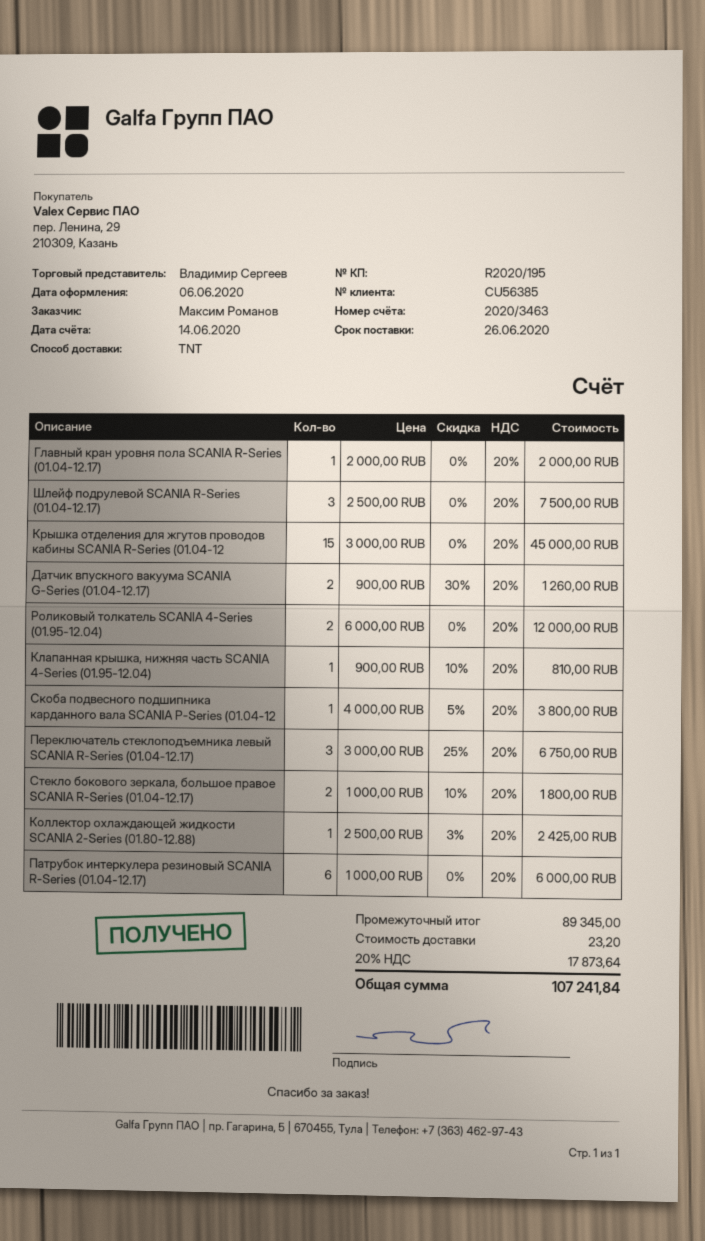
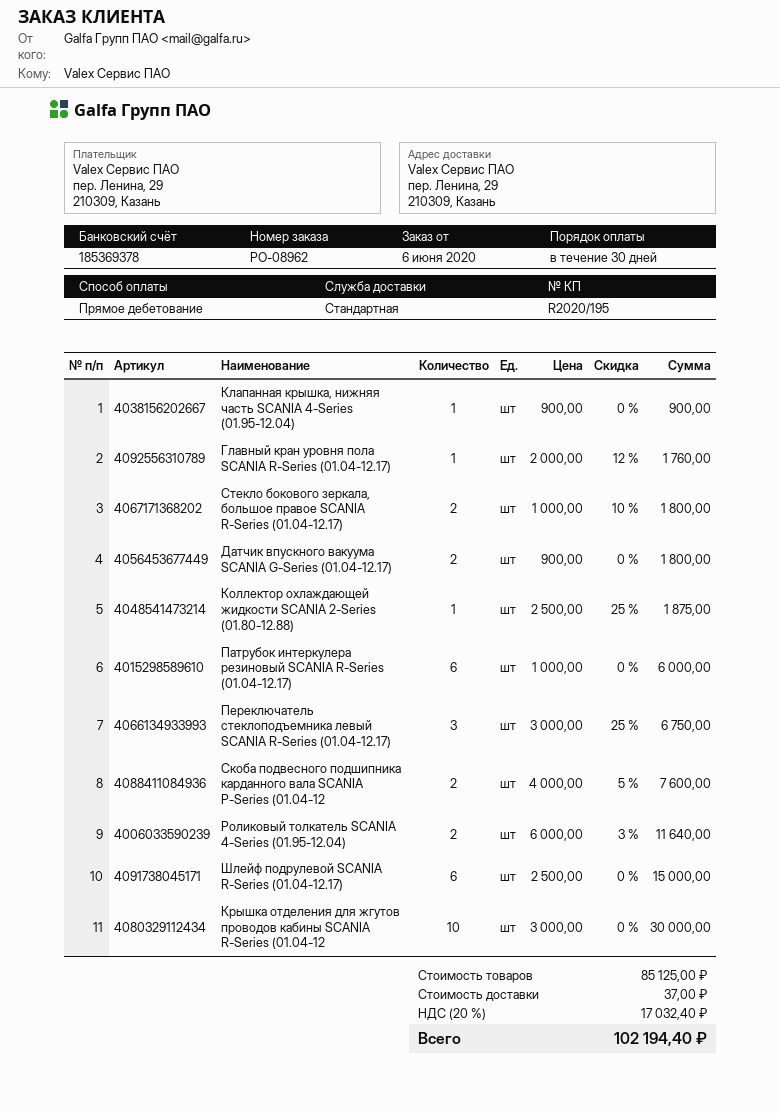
shipping method: TNT -> standard
Главный кран уровня пола SCANIA R-Series (01.04-12.17): 1 x 2000.00 = 2000.00 -> 1 x 2000.00 - 12% = 1760.00
Шлейф подрулевой SCANIA R-Series (01.04-12.17): 3 x 2500.00 = 7500.00 -> 6 x 2500.00 = 15000.00
Крышка отделения для жгутов проводов кабины SCANIA R-Series (01.04-12: 15 x 3000.00 = 45000.00 -> 10 x 3000.00 = 30000.00
Датчик впускного вакуума SCANIA G-Series (01.04-12.17): 2 x 900.00 - 30% = 1260.00 -> 2 x 900.00 = 1800.00
Роликовый толкатель SCANIA 4-Series (01.95-12.04): 2 x 6000.00 = 12000.00 -> 2 x 6000.00 - 3% = 11640.00
Клапанная крышка, нижняя часть SCANIA 4-Series (01.95-12.04): 1 x 900.00 - 10% = 810.00 -> 1 x 900.00 = 900.00
Скоба подвесного подшипника карданного вала SCANIA P-Series (01.04-12: 1 x 4000.00 - 5% = 3800.00 -> 2 x 4000.00 - 5% = 7600.00
Коллектор охлаждающей жидкости SCANIA 2-Series (01.80-12.88): 1 x 2500.00 - 3% = 2425.00 -> 1 x 2500.00 - 25% = 1875.00
subtotal: 89345.00 -> 85125.00
shipping: 23.20 -> 37.00
tax: 20% = 17873.64 -> 20% = 17032.40
total: 107241.84 -> 102194.40

